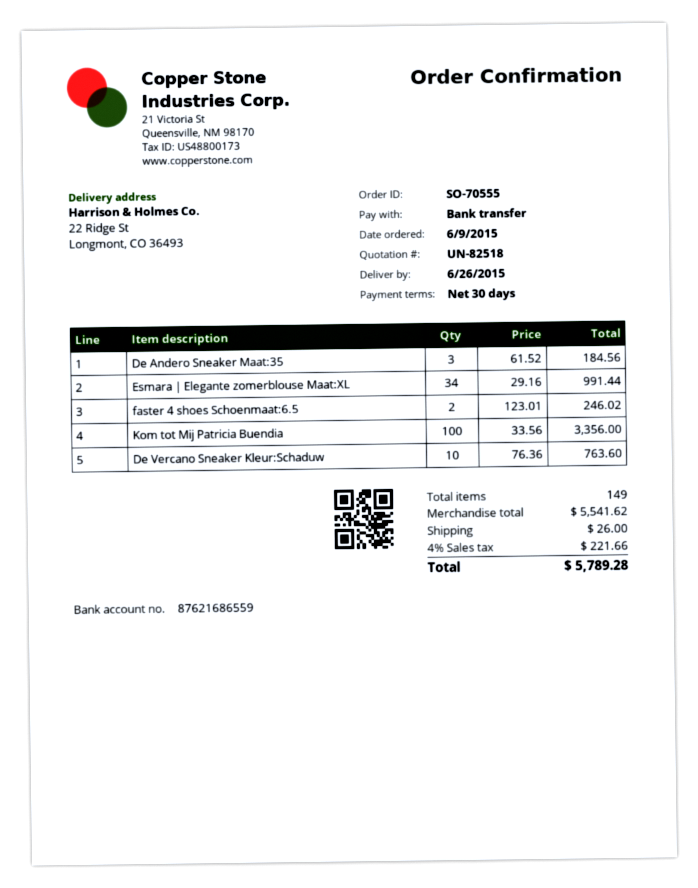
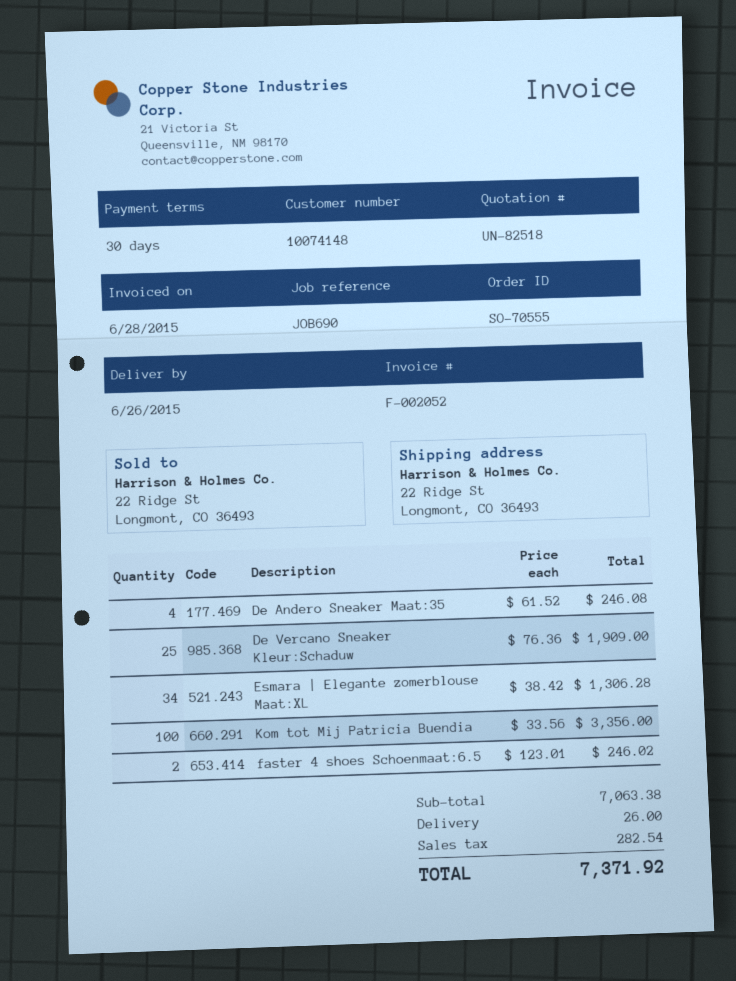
De Andero Sneaker Maat:35: 3 x 61.52 = 184.56 -> 4 x 61.52 = 246.08
Esmara | Elegante zomerblouse Maat:XL: 34 x 29.16 = 991.44 -> 34 x 38.42 = 1306.28
De Vercano Sneaker Kleur:Schaduw: 10 x 76.36 = 763.60 -> 25 x 76.36 = 1909.00
subtotal: 5541.62 -> 7063.38
tax: 221.66 -> 282.54
total: 5789.28 -> 7371.92

